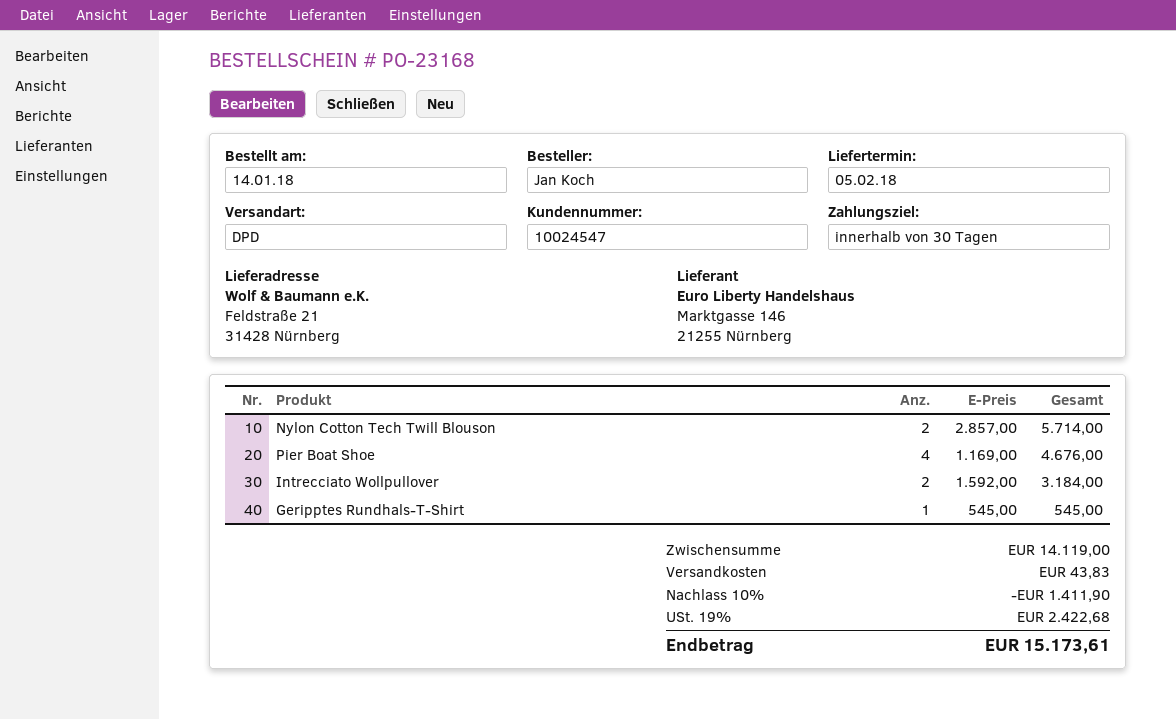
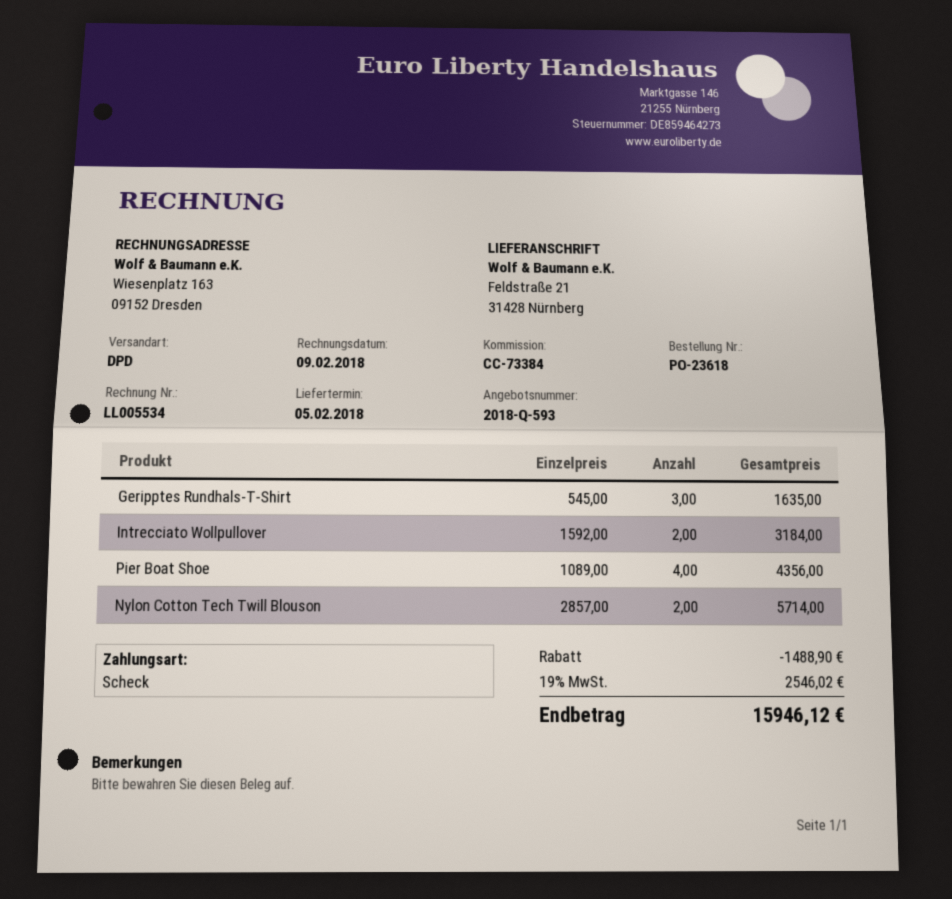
order number: PO-23168 -> PO-23618
Pier Boat Shoe: 4 x 1169.00 = 4676.00 -> 4 x 1089.00 = 4356.00
Geripptes Rundhals-T-Shirt: 1 x 545.00 = 545.00 -> 3 x 545.00 = 1635.00
discount: 1411.90 -> 1488.90
shipping: 43.83 -> none
tax: 19% = 2422.68 -> 19% = 2546.02
total: 15173.61 -> 15946.12

